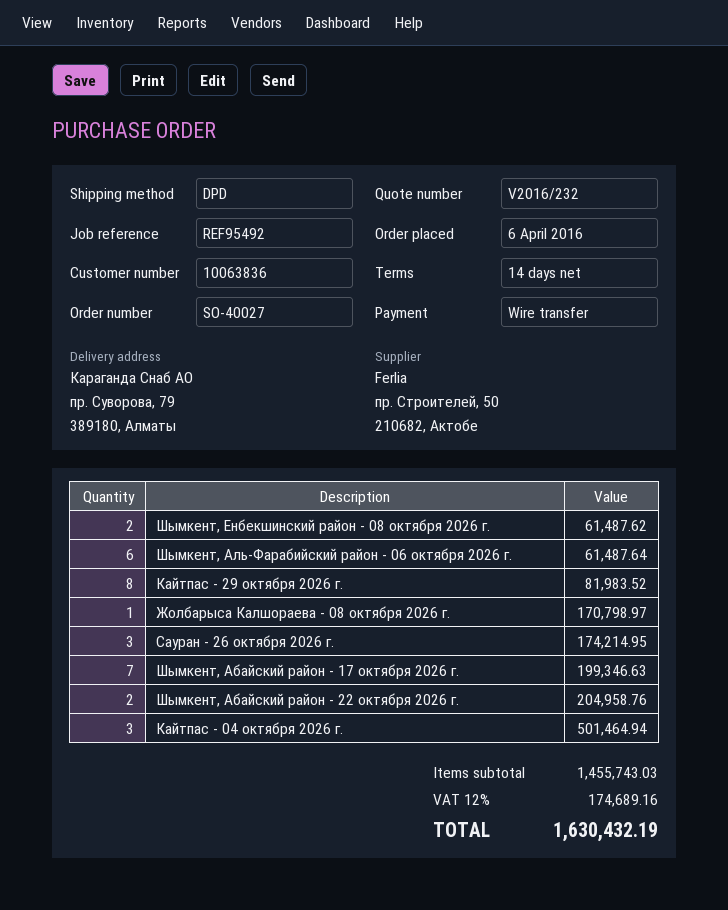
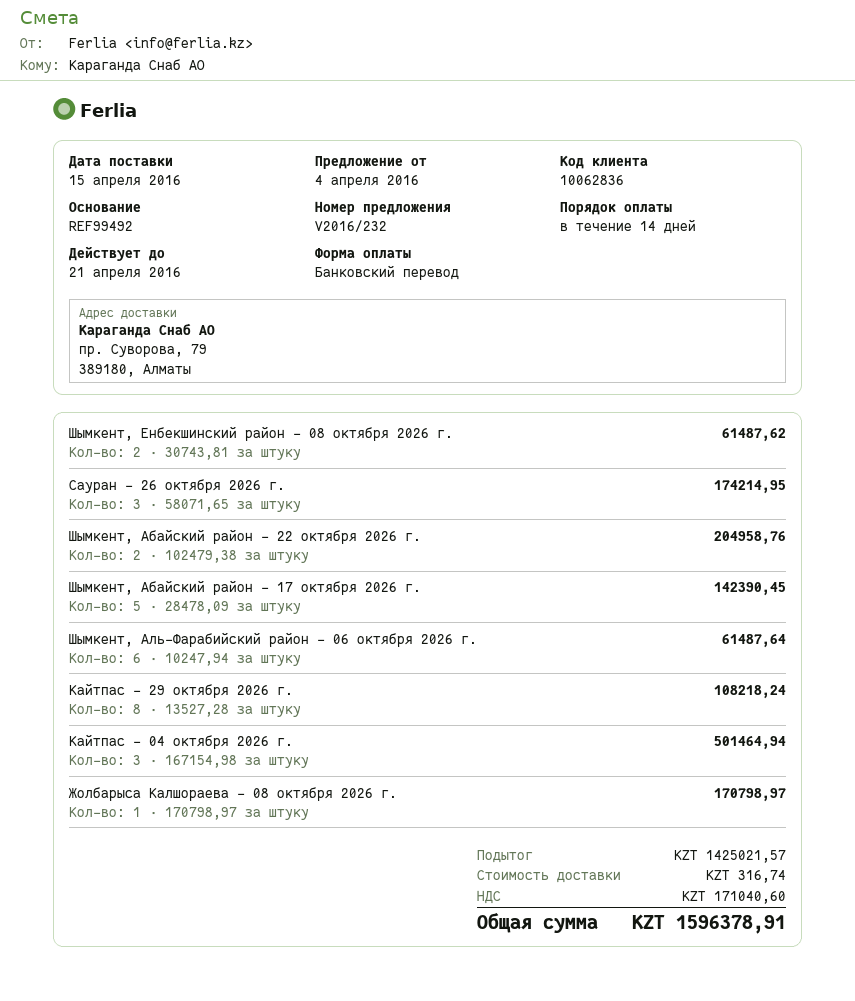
customer number: 10063836 -> 10062836
reference: REF95492 -> REF99492
Кайтпас - 29 октября 2026 г.: 8 for 81983.52 -> 8 for 108218.24
Шымкент, Абайский район - 17 октября 2026 г.: 7 for 199346.63 -> 5 for 142390.45
subtotal: 1455743.03 -> 1425021.57
shipping: none -> 316.74
tax: 174689.16 -> 171040.60
total: 1630432.19 -> 1596378.91

